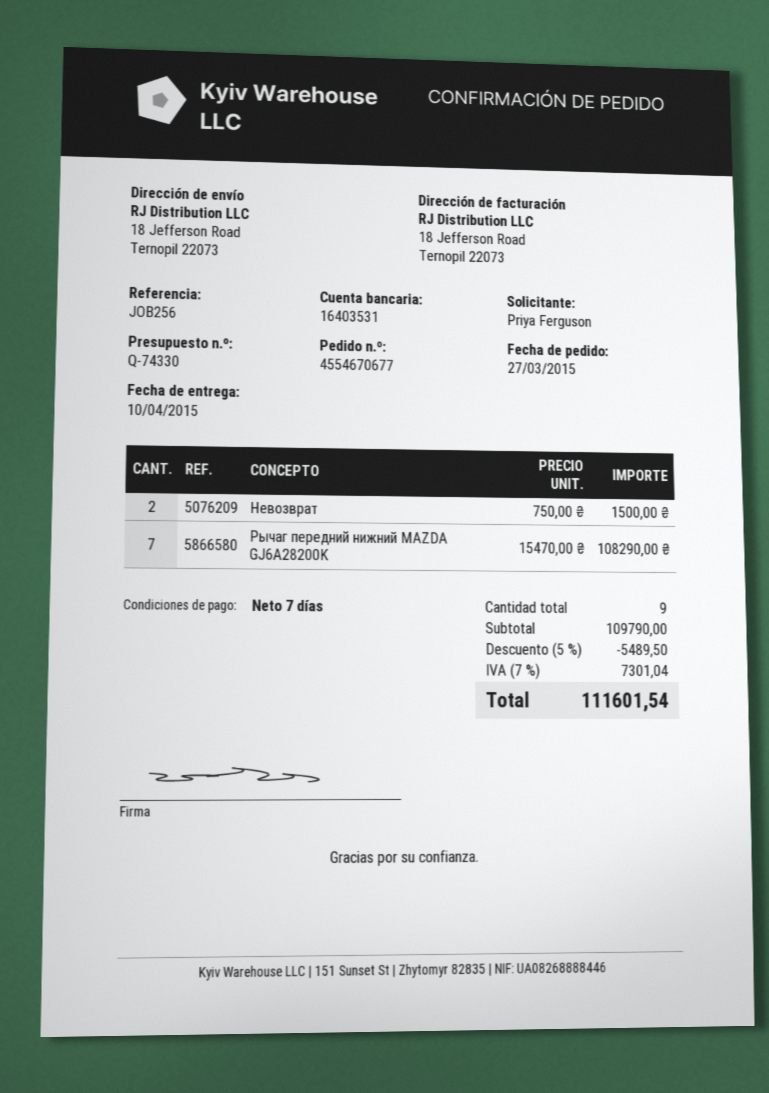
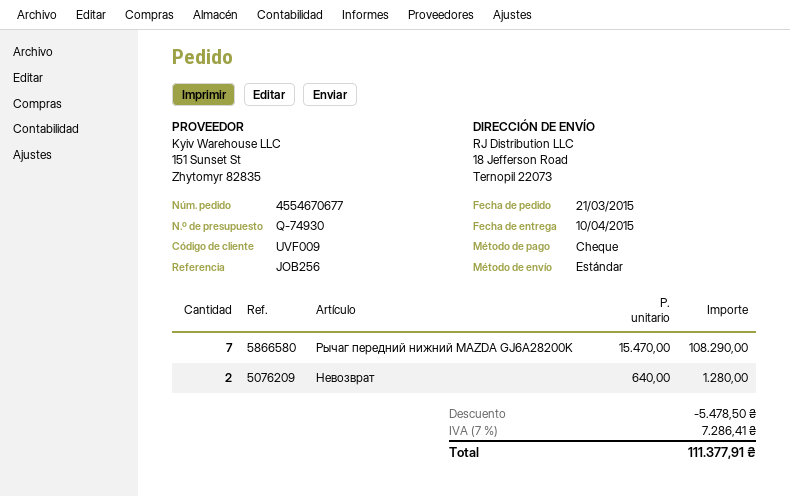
quote number: Q-74330 -> Q-74930
order date: 2015-03-27 -> 2015-03-21
Невозврат: 2 x 750.00 = 1500.00 -> 2 x 640.00 = 1280.00
discount: 5489.50 -> 5478.50
tax: 7% = 7301.04 -> 7% = 7286.41
total: 111601.54 -> 111377.91

